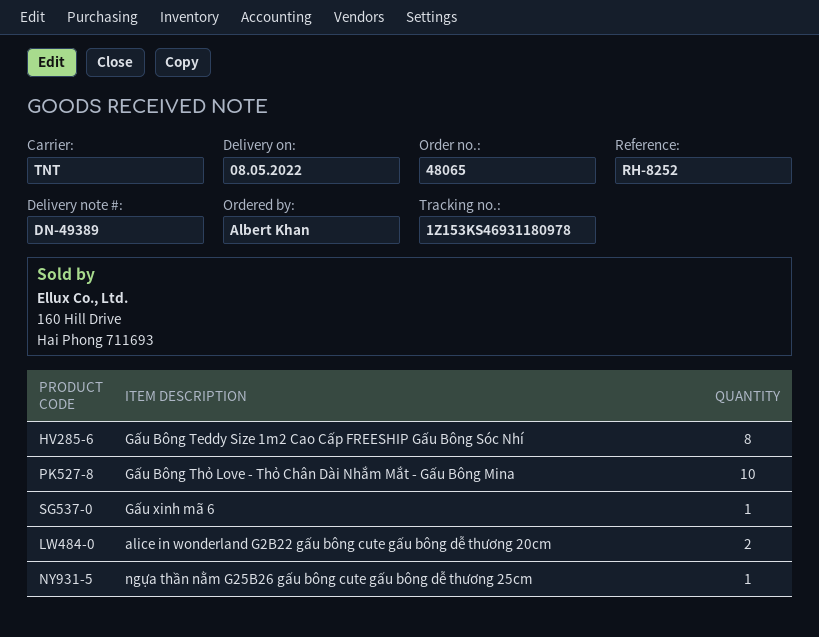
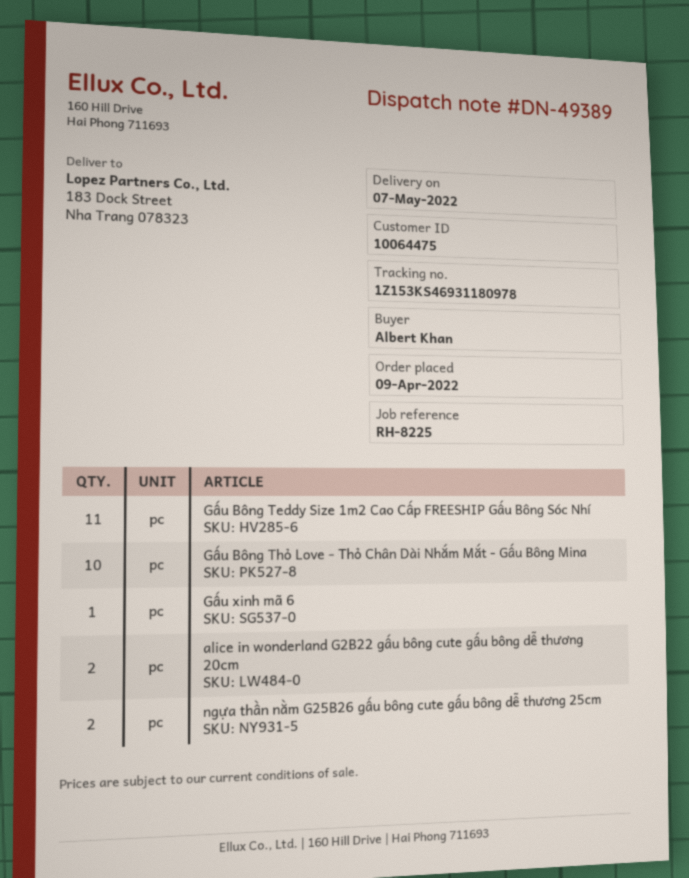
delivery date: 2022-05-08 -> 2022-05-07
reference: RH-8252 -> RH-8225
Gấu Bông Teddy Size 1m2 Cao Cấp FREESHIP Gấu Bông Sóc Nhí: 8 -> 11
ngựa thần nằm G25B26 gấu bông cute gấu bông dễ thương 25cm: 1 -> 2

